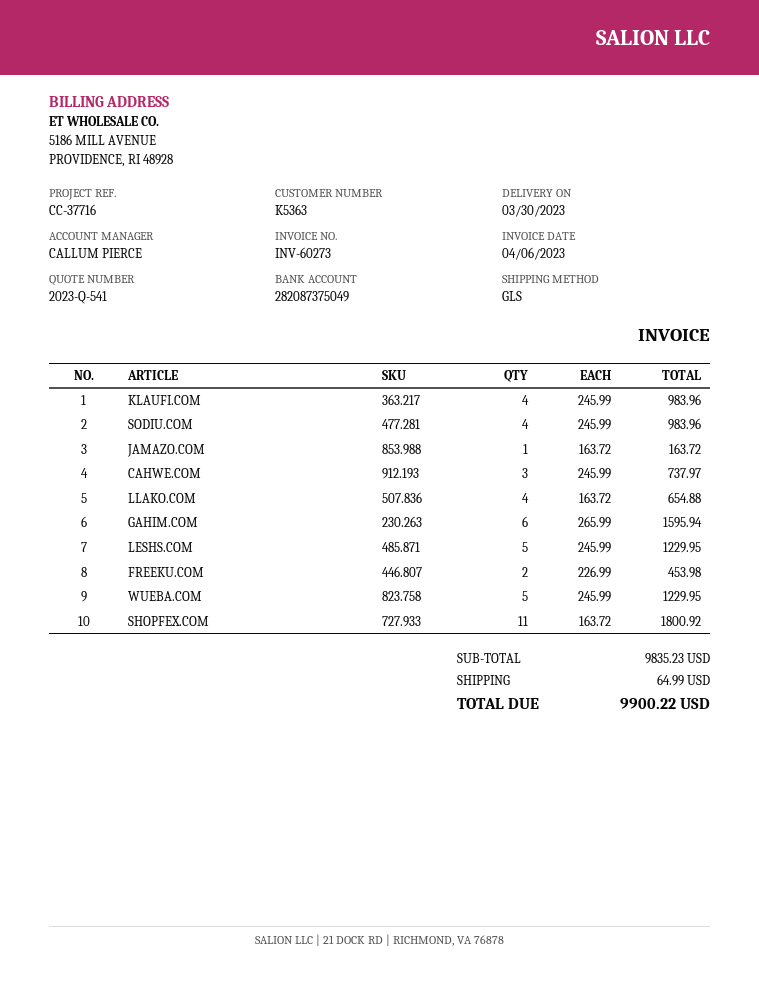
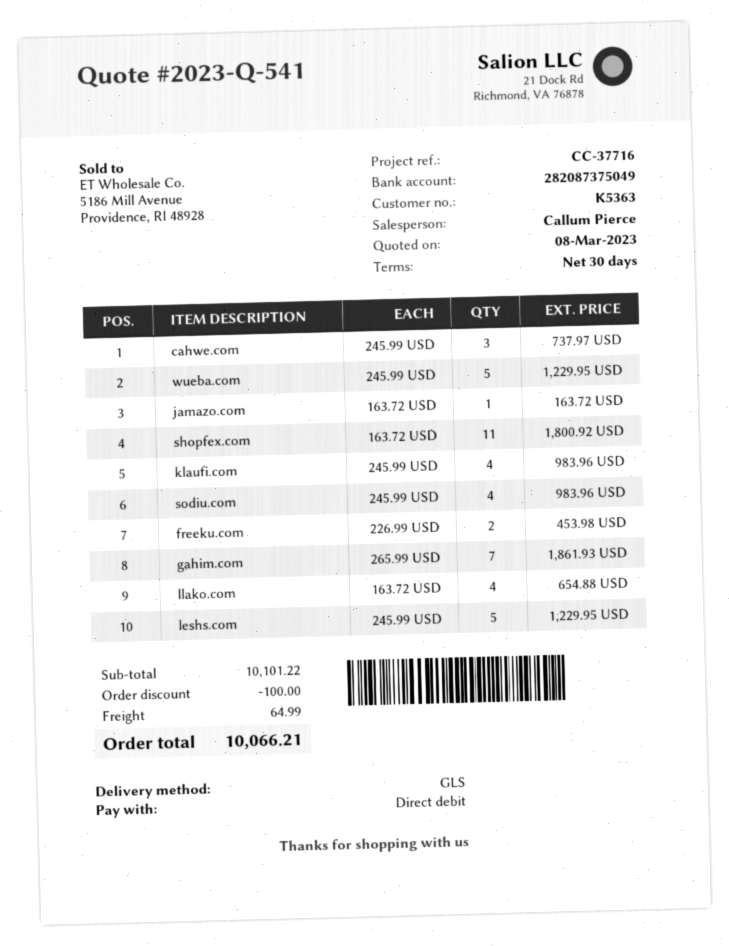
GAHIM.COM: 6 x 265.99 = 1595.94 -> 7 x 265.99 = 1861.93
subtotal: 9835.23 -> 10101.22
discount: none -> 100.00
total: 9900.22 -> 10066.21

